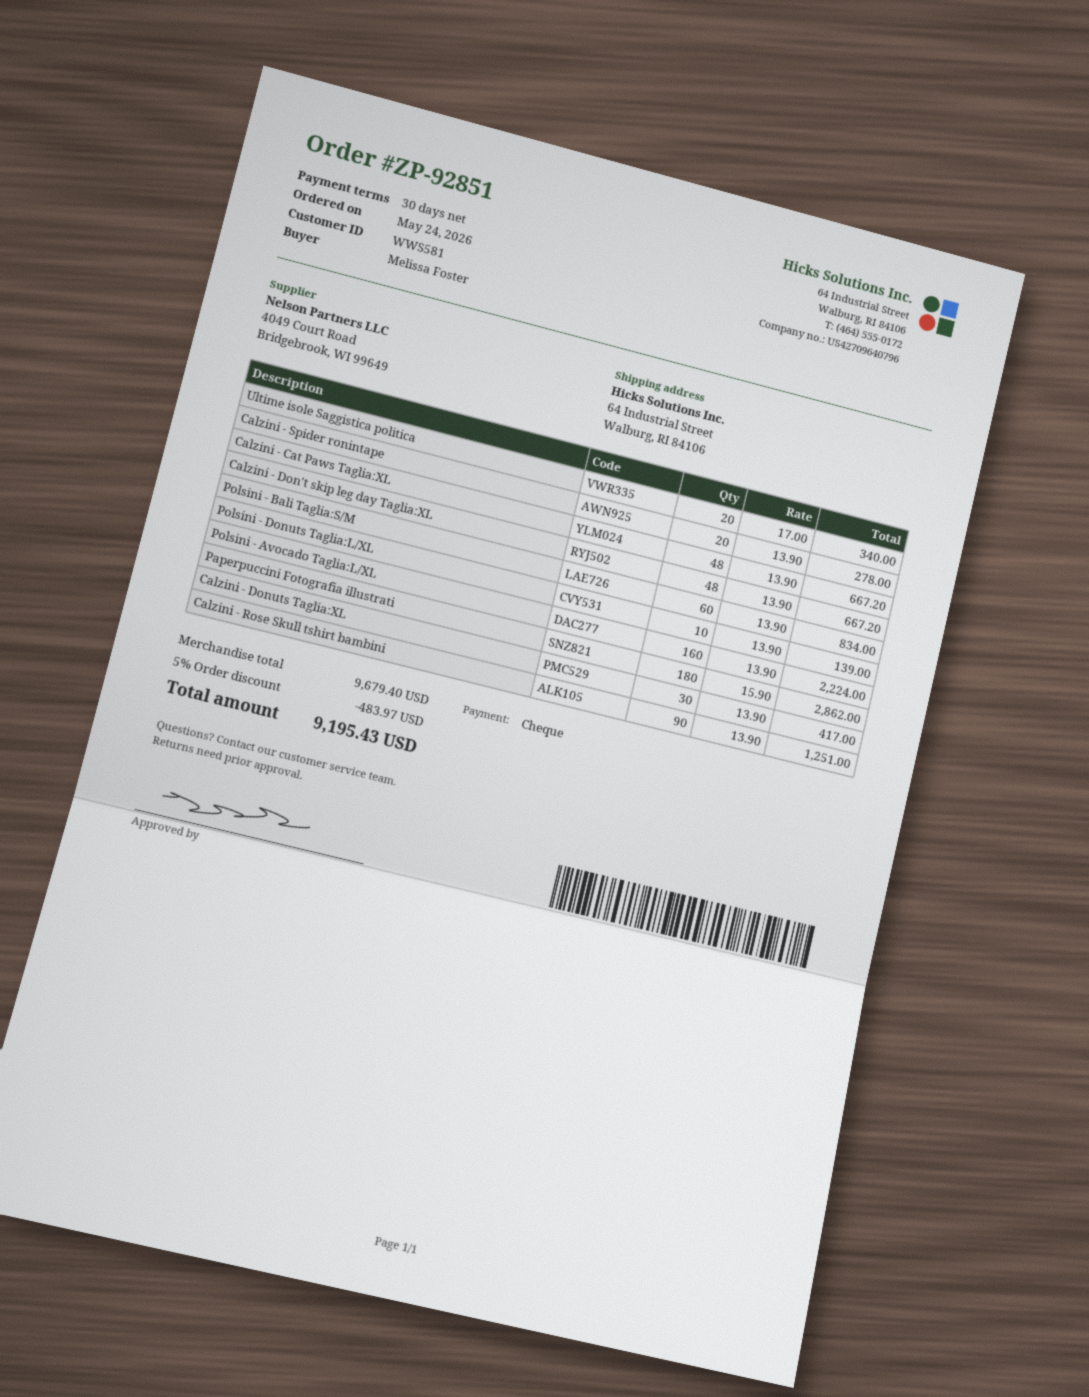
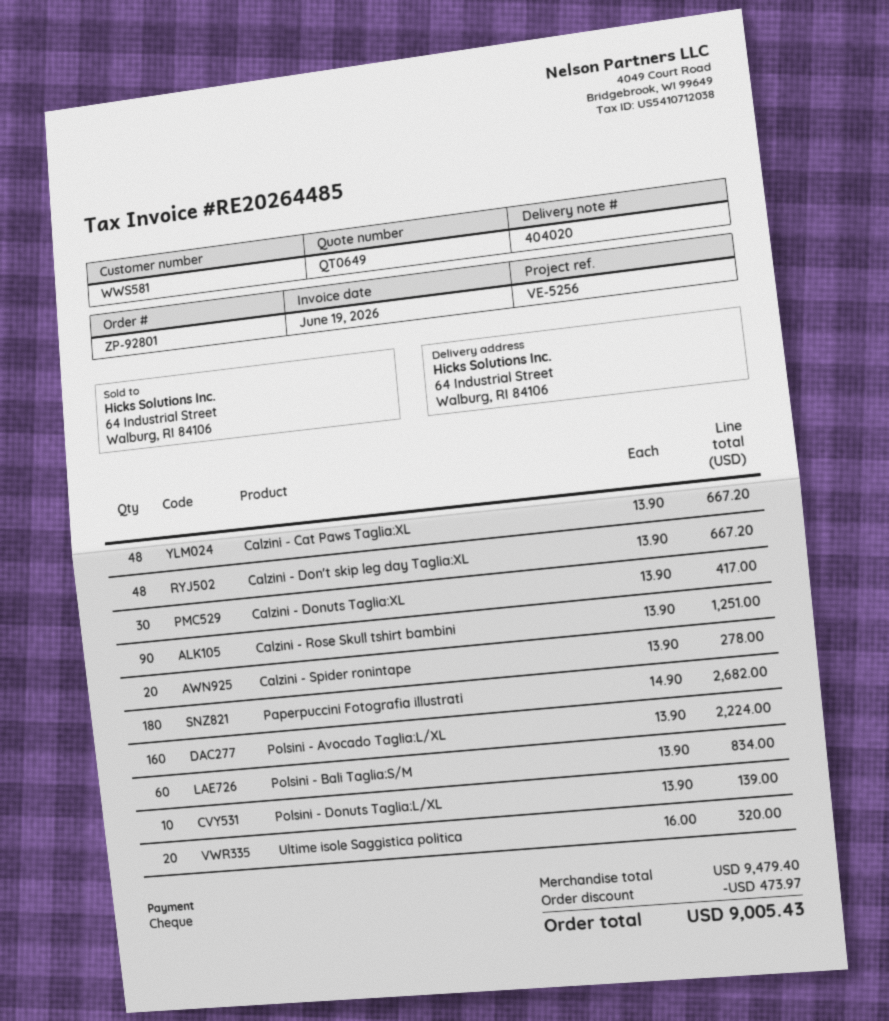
order number: ZP-92851 -> ZP-92801
Ultime isole Saggistica politica: 20 x 17.00 = 340.00 -> 20 x 16.00 = 320.00
Paperpuccini Fotografia illustrati: 180 x 15.90 = 2862.00 -> 180 x 14.90 = 2682.00
subtotal: 9679.40 -> 9479.40
discount: 483.97 -> 473.97
total: 9195.43 -> 9005.43

